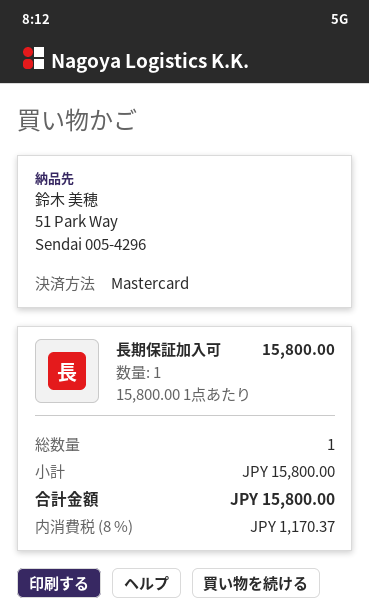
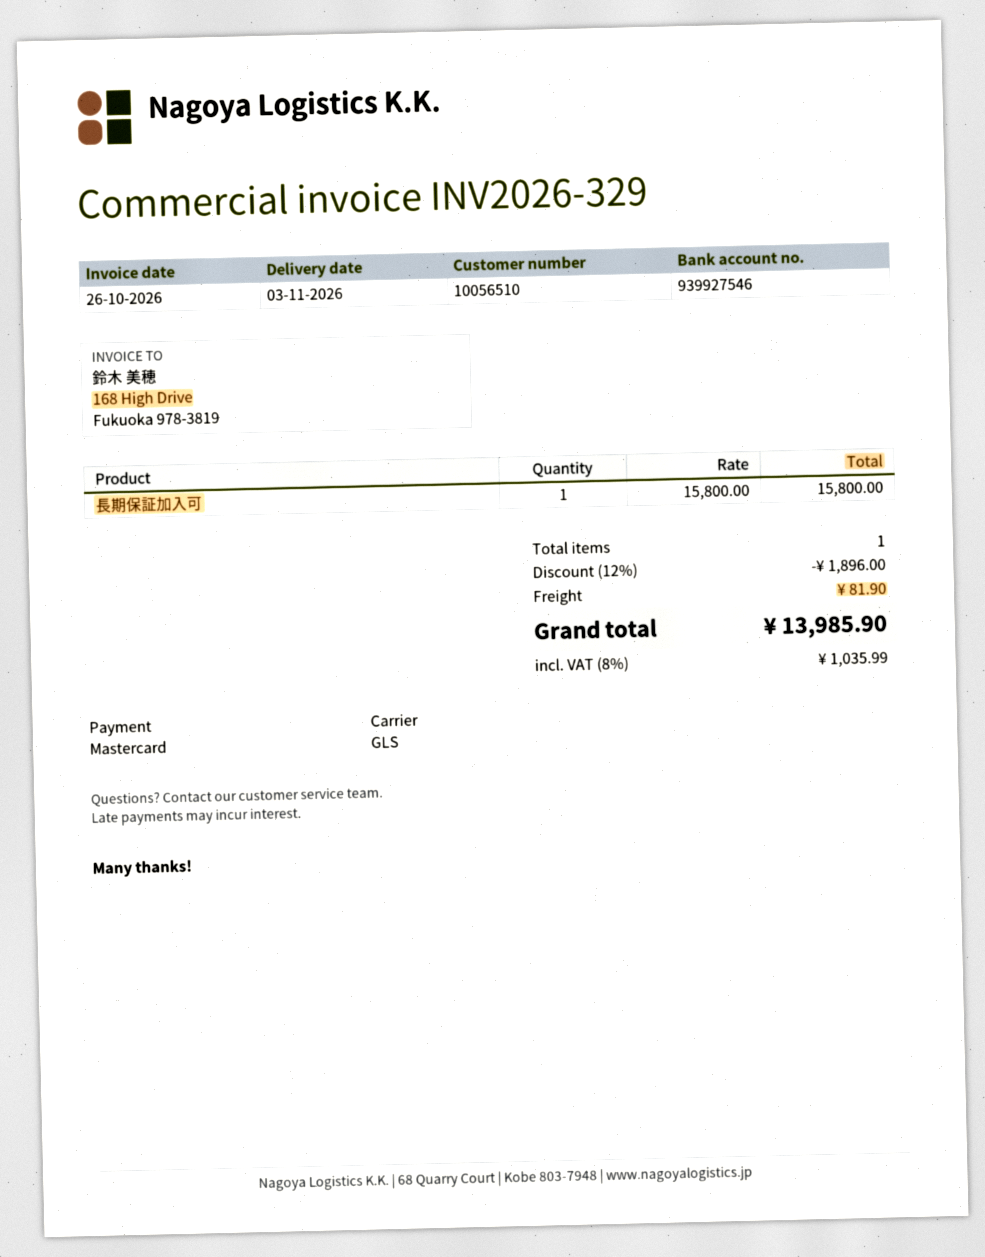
discount: none -> 12% = 1896.00
shipping: none -> 81.90
tax: 8% = 1170.37 -> 8% = 1035.99
total: 15800.00 -> 13985.90

